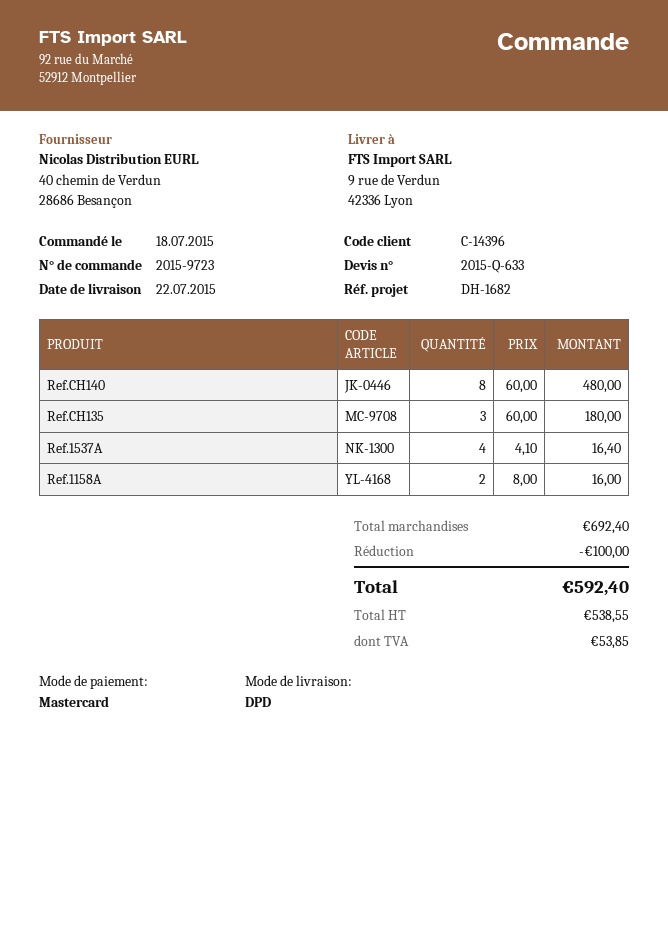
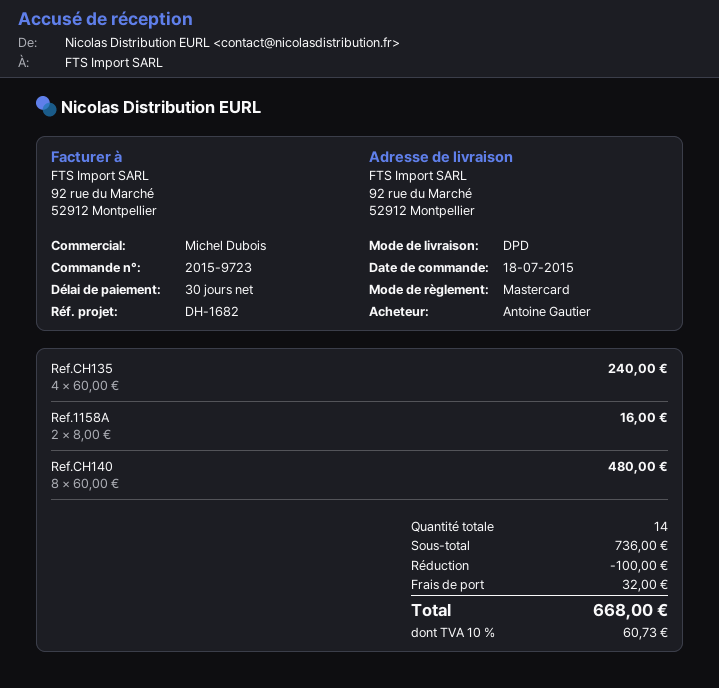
ship to: 9 rue de Verdun, 42336 Lyon -> 92 rue du Marché, 52912 Montpellier
Ref.CH135: 3 x 60.00 = 180.00 -> 4 x 60.00 = 240.00
Ref.1537A: 4 x 4.10 = 16.40 -> none
subtotal: 692.40 -> 736.00
shipping: none -> 32.00
tax: 53.85 -> 60.73
total: 592.40 -> 668.00

